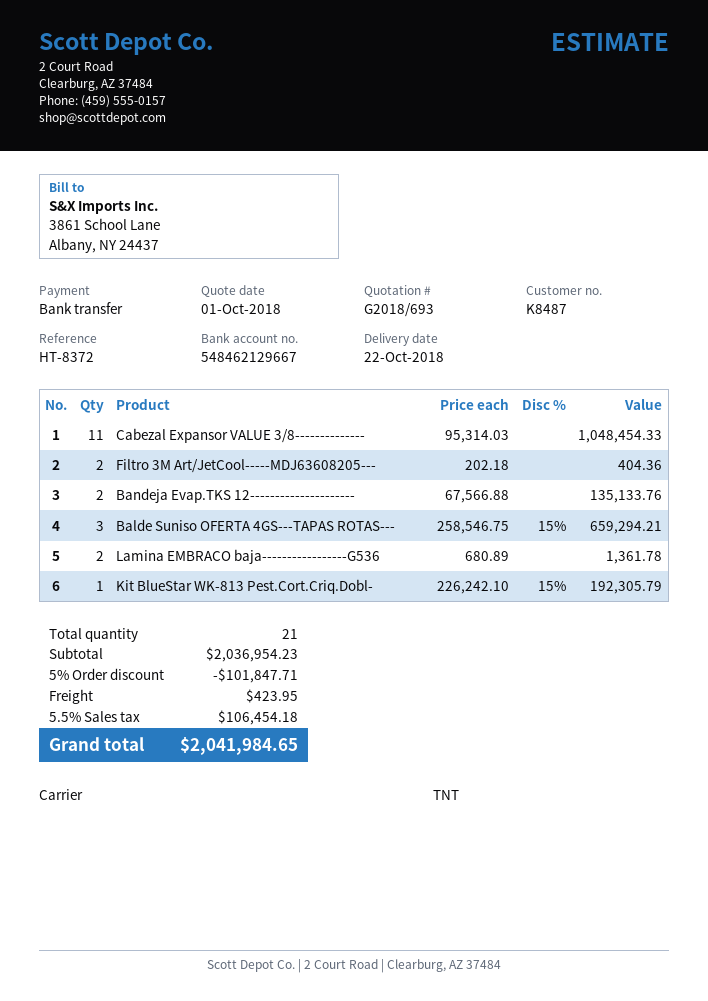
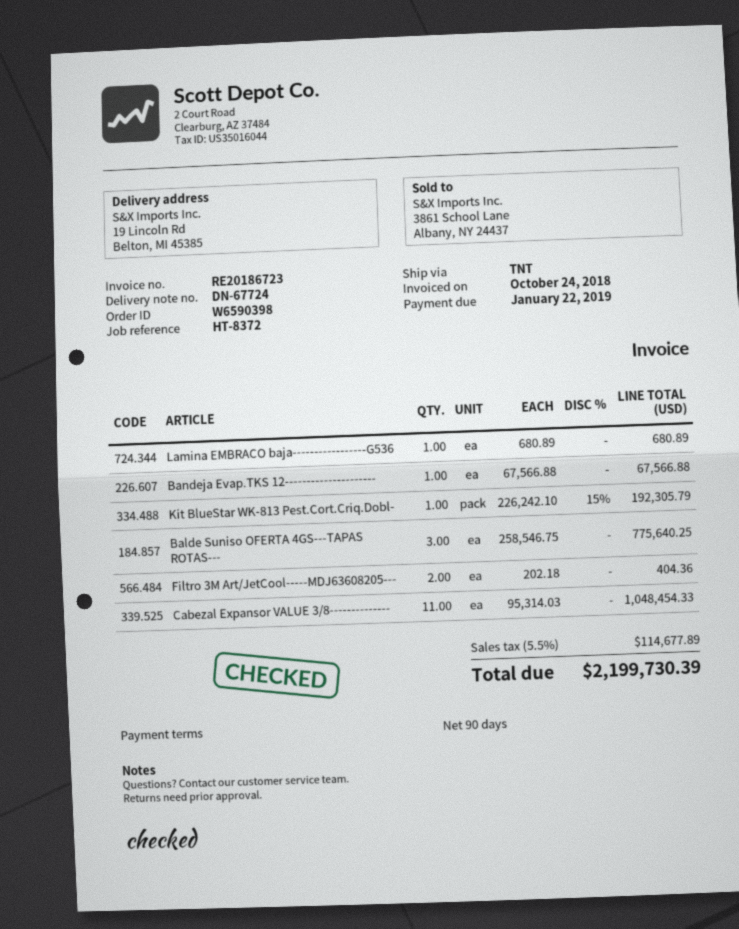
Bandeja Evap.TKS 12---------------------: 2 x 67566.88 = 135133.76 -> 1 x 67566.88 = 67566.88
Balde Suniso OFERTA 4GS---TAPAS ROTAS---: 3 x 258546.75 - 15% = 659294.21 -> 3 x 258546.75 = 775640.25
Lamina EMBRACO baja-----------------G536: 2 x 680.89 = 1361.78 -> 1 x 680.89 = 680.89
discount: 5% = 101847.71 -> none
shipping: 423.95 -> none
tax: 5.5% = 106454.18 -> 5.5% = 114677.89
total: 2041984.65 -> 2199730.39

